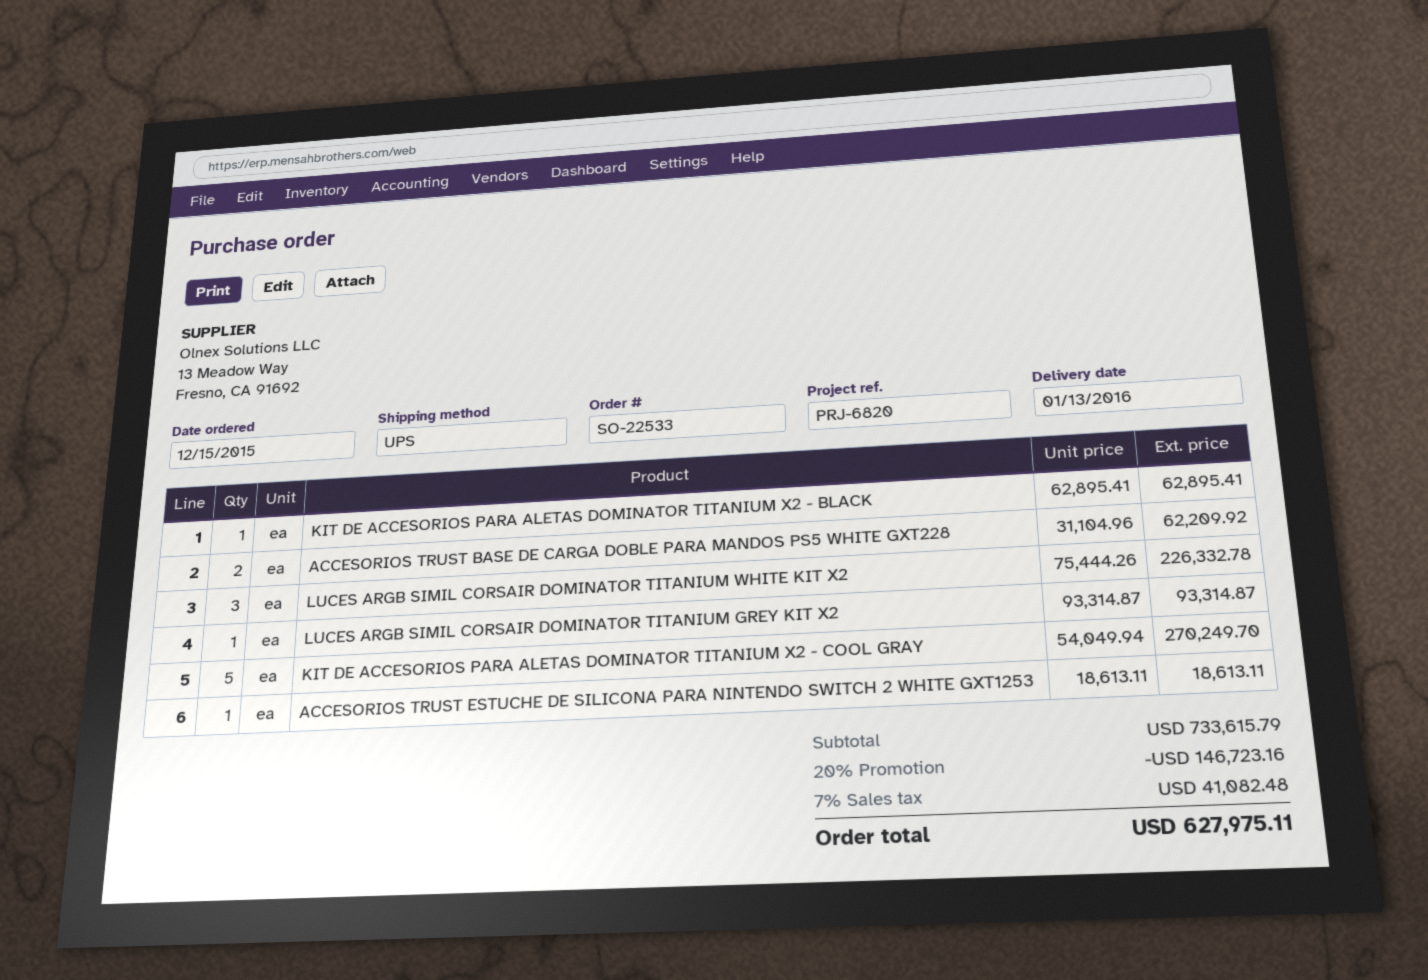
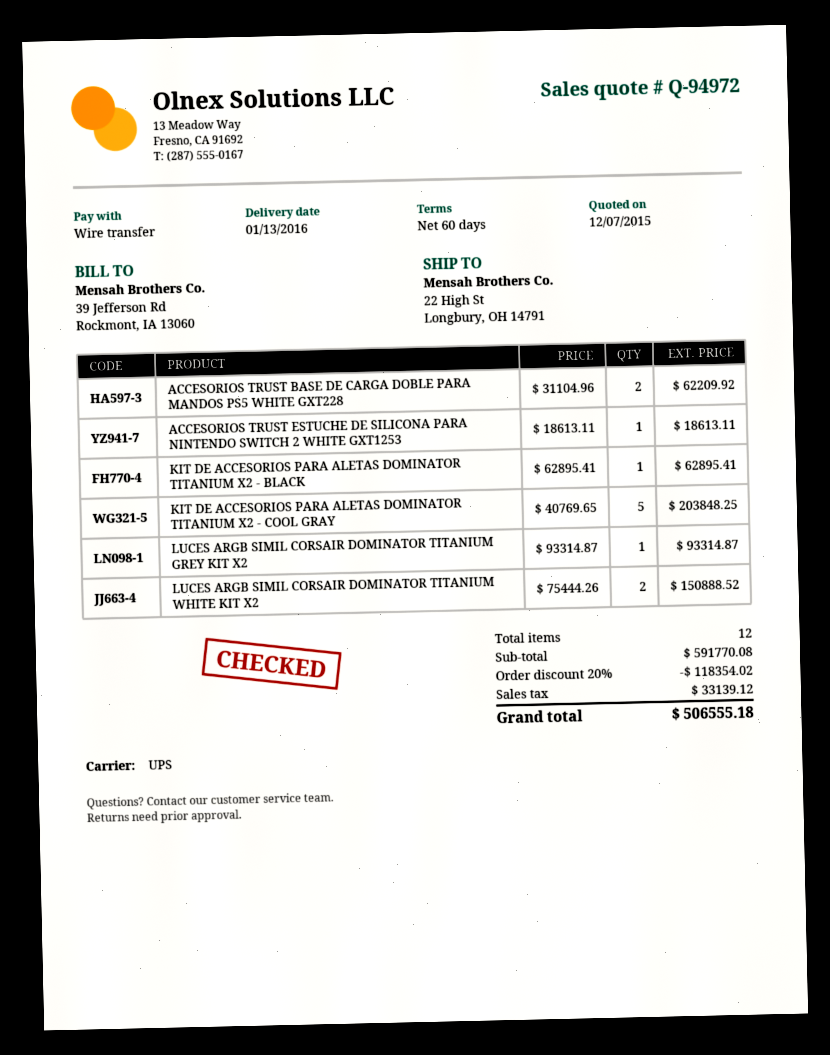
LUCES ARGB SIMIL CORSAIR DOMINATOR TITANIUM WHITE KIT X2: 3 x 75444.26 = 226332.78 -> 2 x 75444.26 = 150888.52
KIT DE ACCESORIOS PARA ALETAS DOMINATOR TITANIUM X2 - COOL GRAY: 5 x 54049.94 = 270249.70 -> 5 x 40769.65 = 203848.25
subtotal: 733615.79 -> 591770.08
discount: 20% = 146723.16 -> 20% = 118354.02
tax: 41082.48 -> 33139.12
total: 627975.11 -> 506555.18

